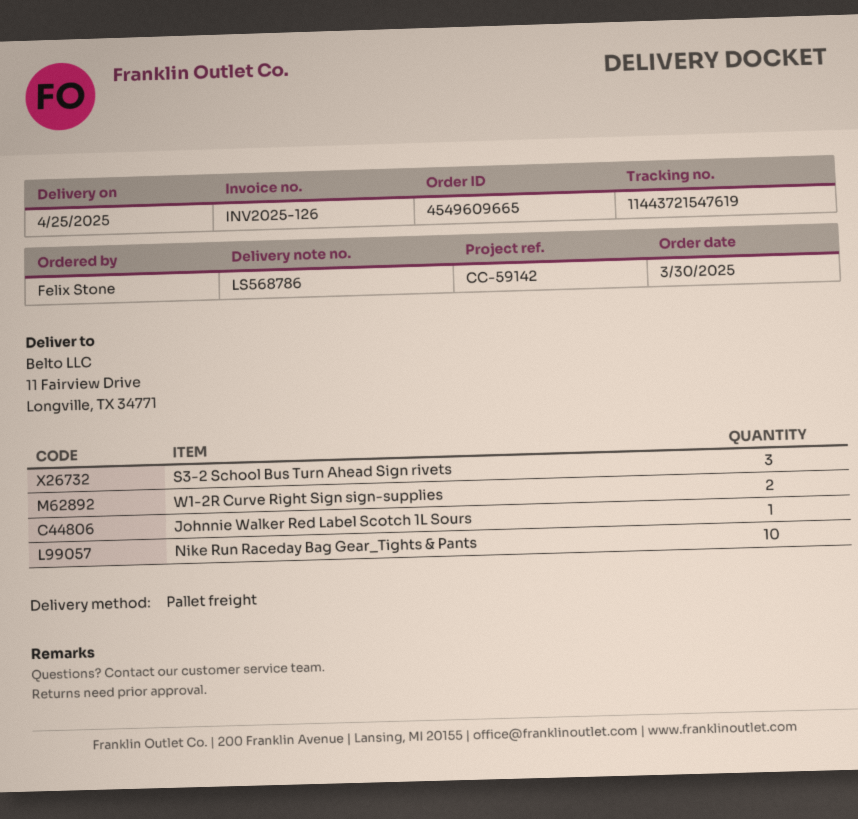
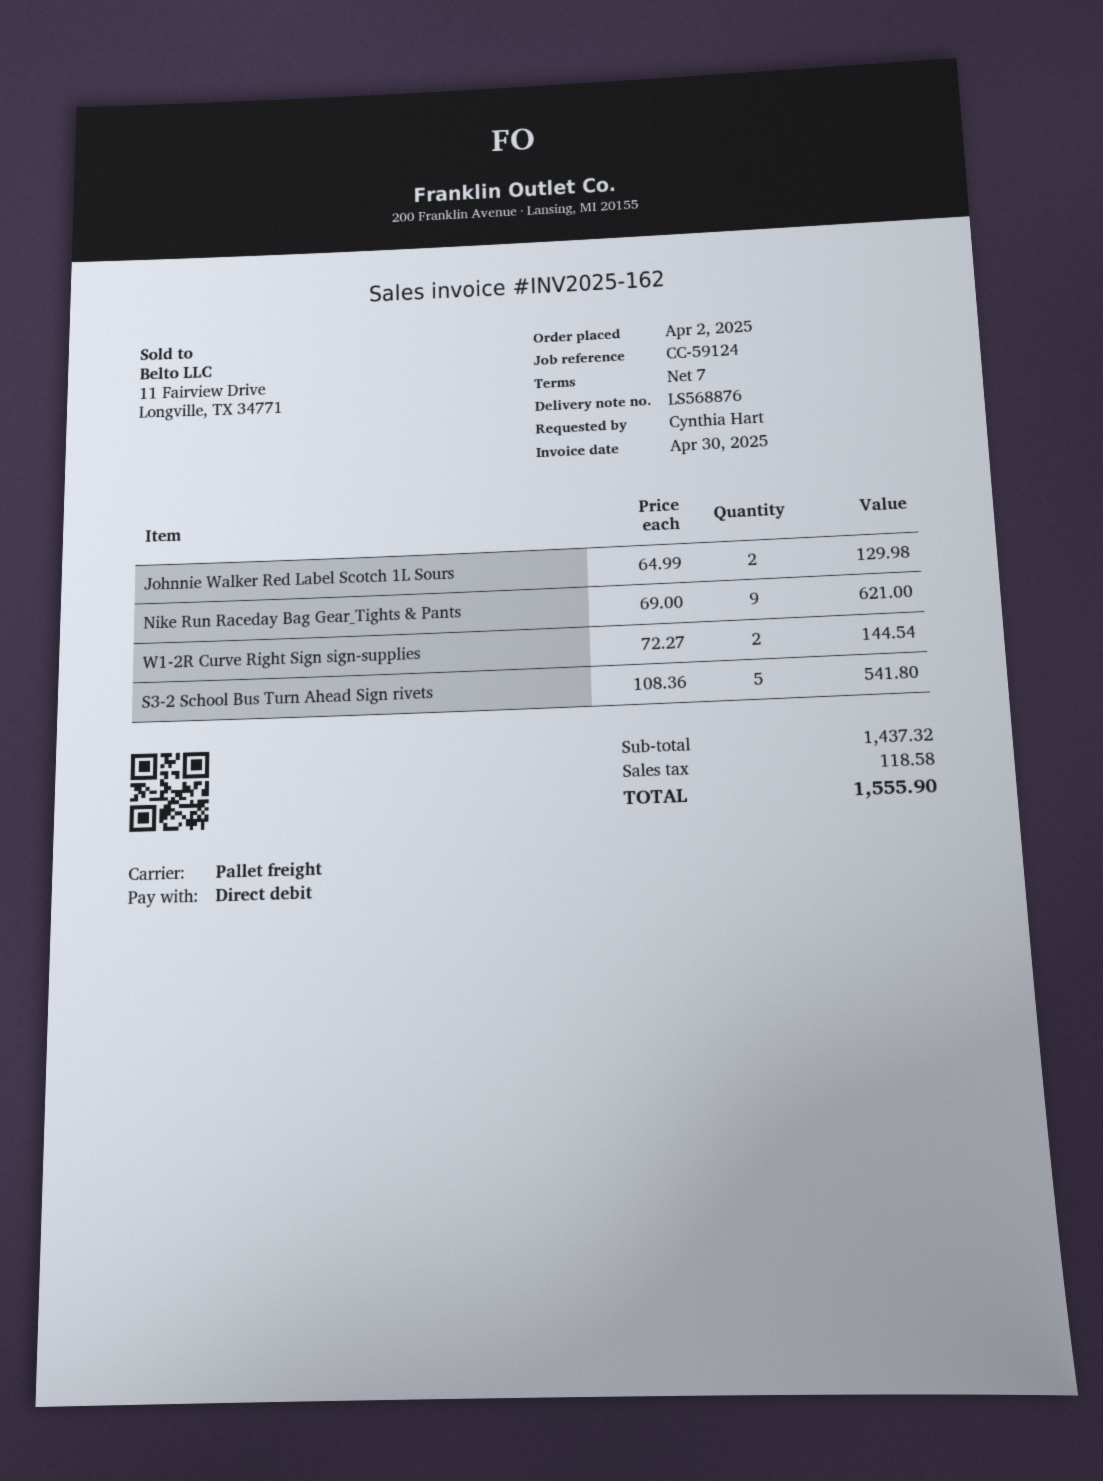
order date: 2025-03-30 -> 2025-04-02
delivery note number: LS568786 -> LS568876
invoice number: INV2025-126 -> INV2025-162
reference: CC-59142 -> CC-59124
ordered by: Felix Stone -> Cynthia Hart
S3-2 School Bus Turn Ahead Sign rivets: 3 -> 5
Johnnie Walker Red Label Scotch 1L Sours: 1 -> 2
Nike Run Raceday Bag Gear_Tights & Pants: 10 -> 9

